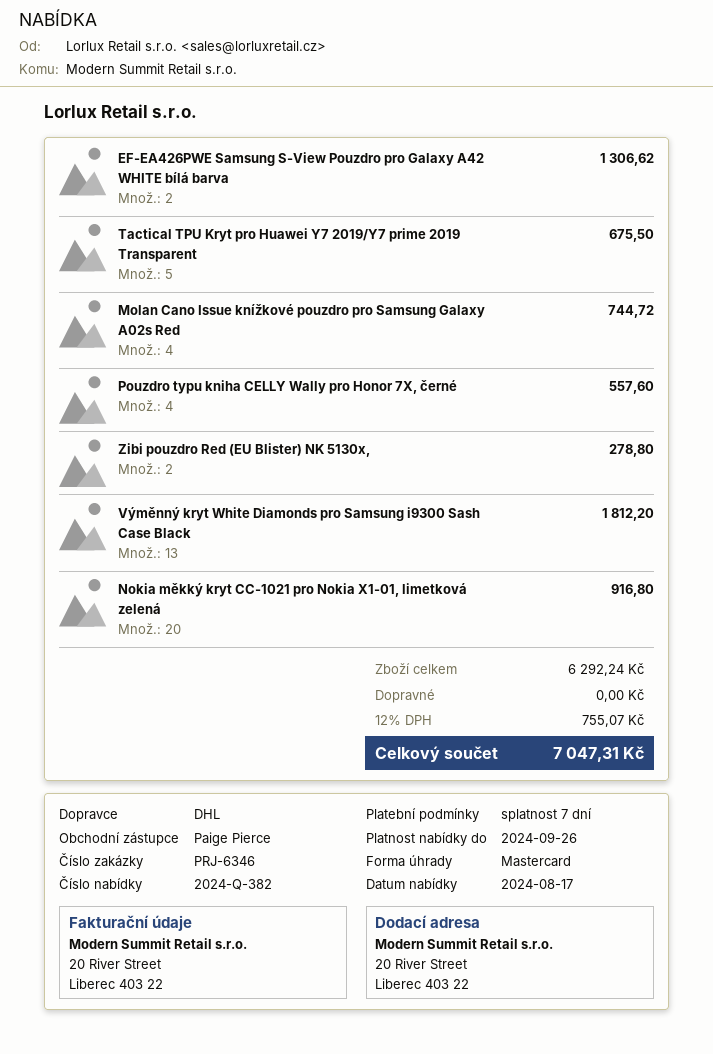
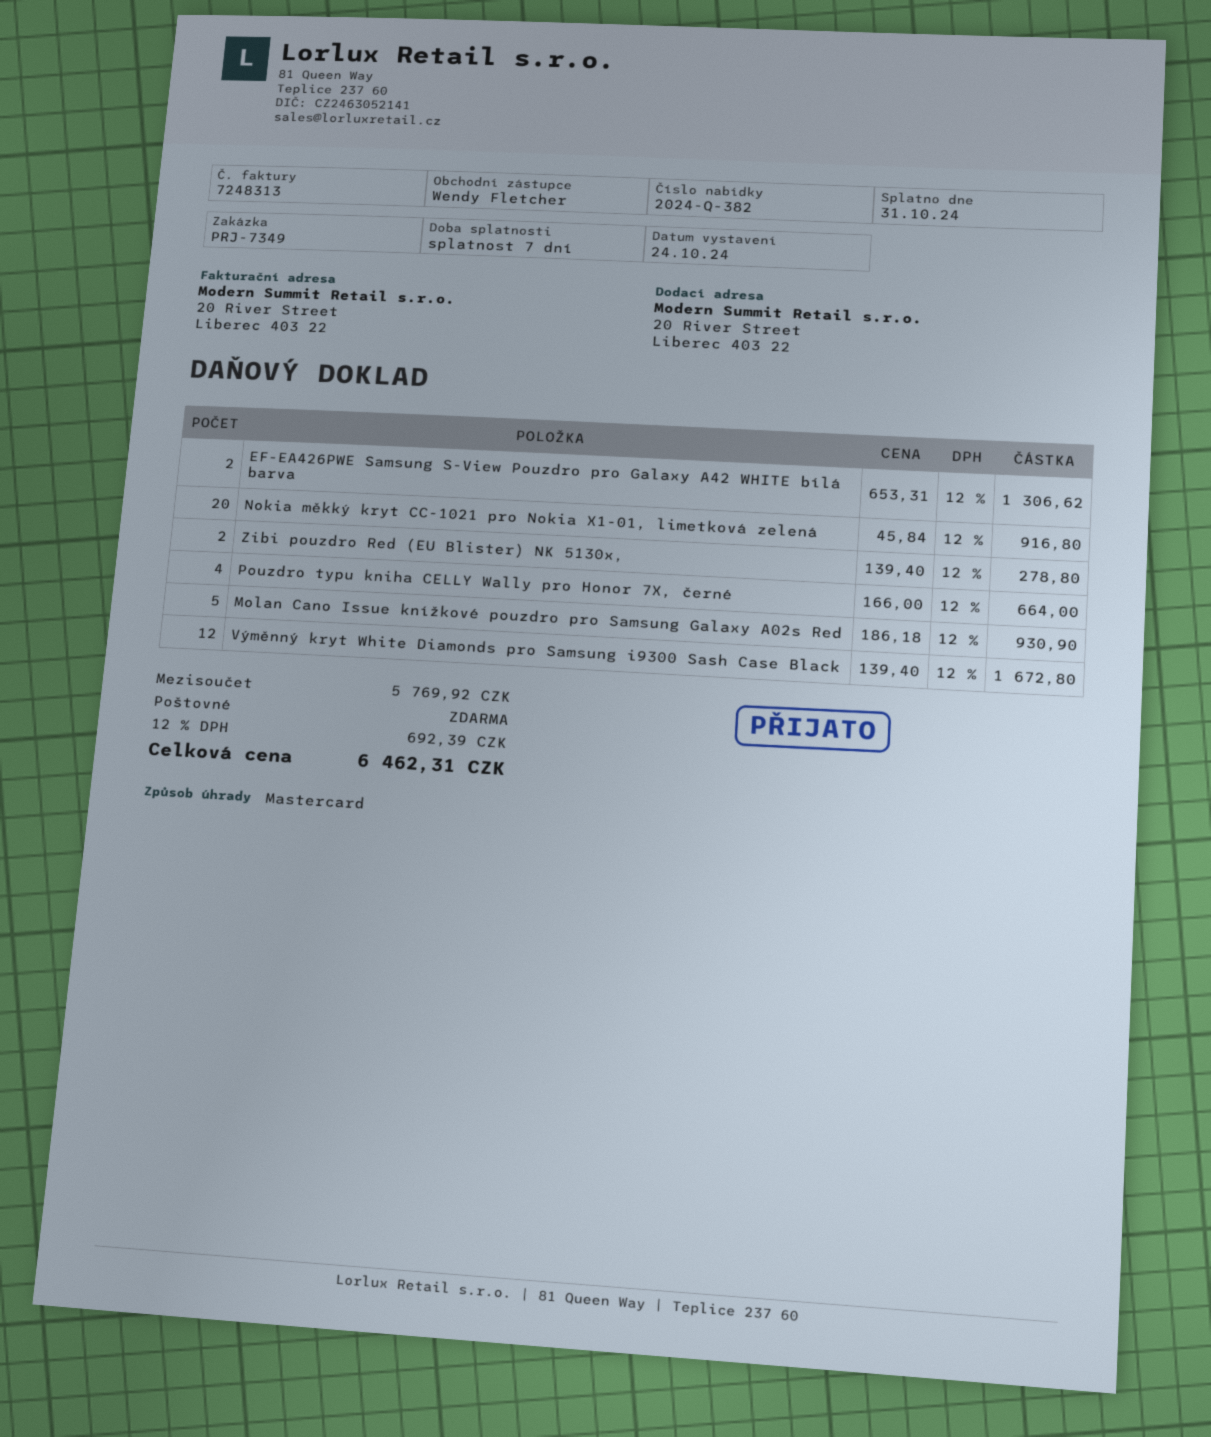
reference: PRJ-6346 -> PRJ-7349
sales rep: Paige Pierce -> Wendy Fletcher
Tactical TPU Kryt pro Huawei Y7 2019/Y7 prime 2019 Transparent: 5 for 675.50 -> none
Molan Cano Issue knížkové pouzdro pro Samsung Galaxy A02s Red: 4 for 744.72 -> 5 for 930.90
Pouzdro typu kniha CELLY Wally pro Honor 7X, černé: 4 for 557.60 -> 4 for 664.00
Výměnný kryt White Diamonds pro Samsung i9300 Sash Case Black: 13 for 1812.20 -> 12 for 1672.80
subtotal: 6292.24 -> 5769.92
tax: 12% = 755.07 -> 12% = 692.39
total: 7047.31 -> 6462.31

